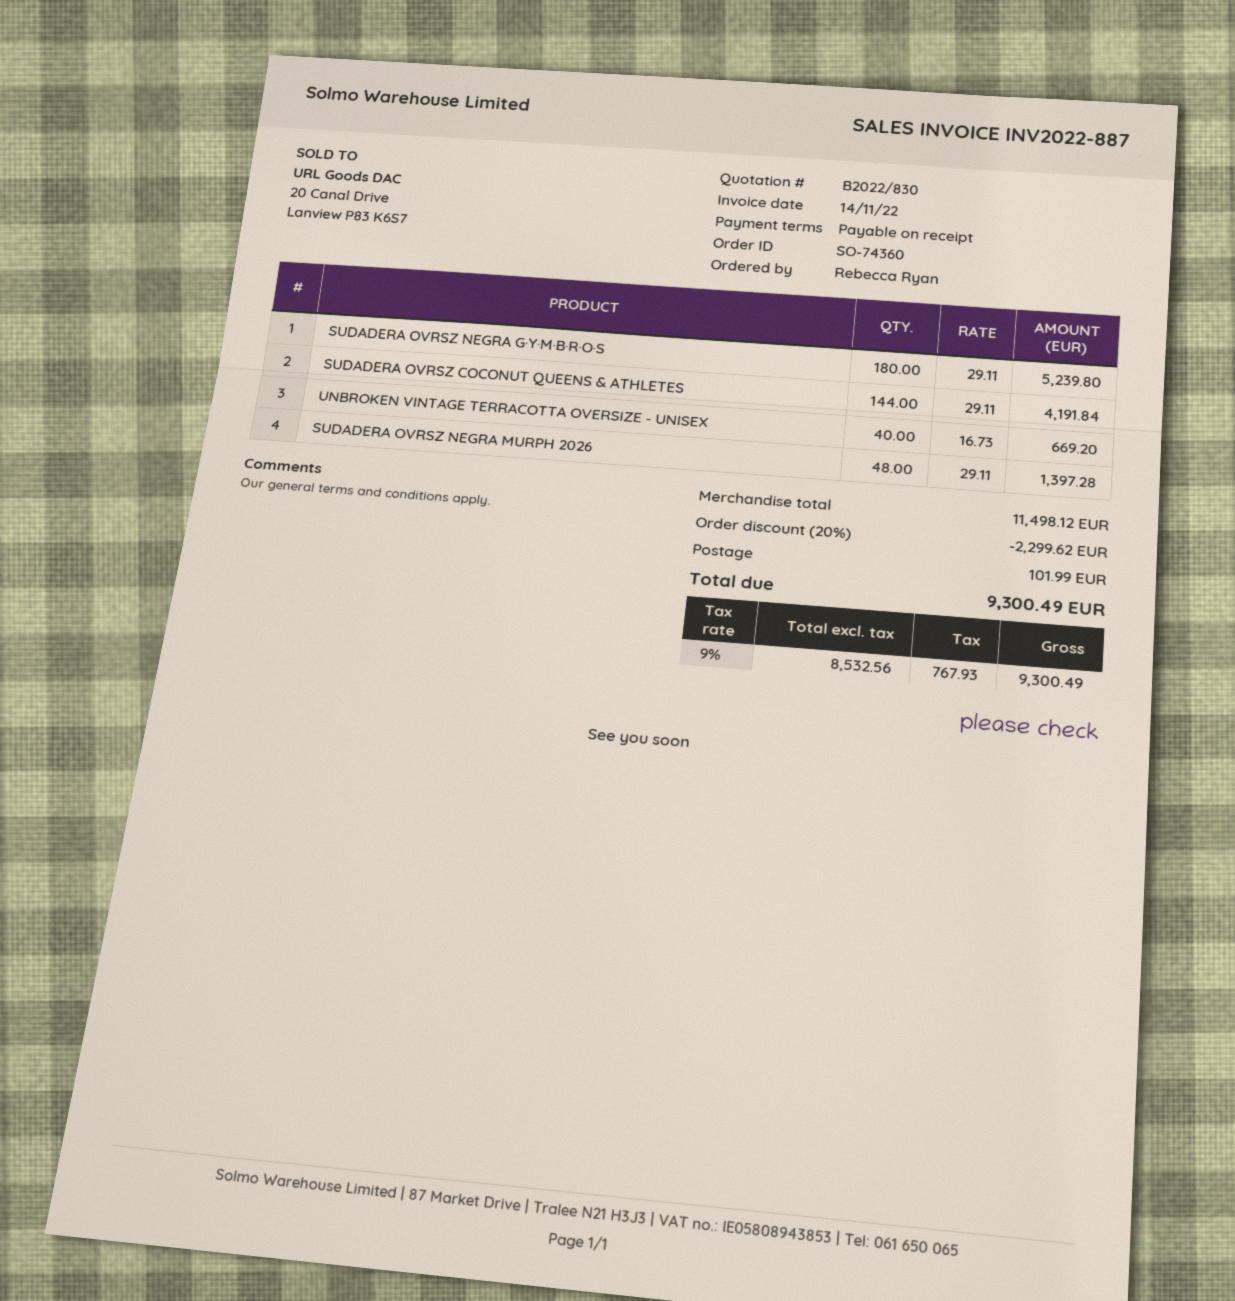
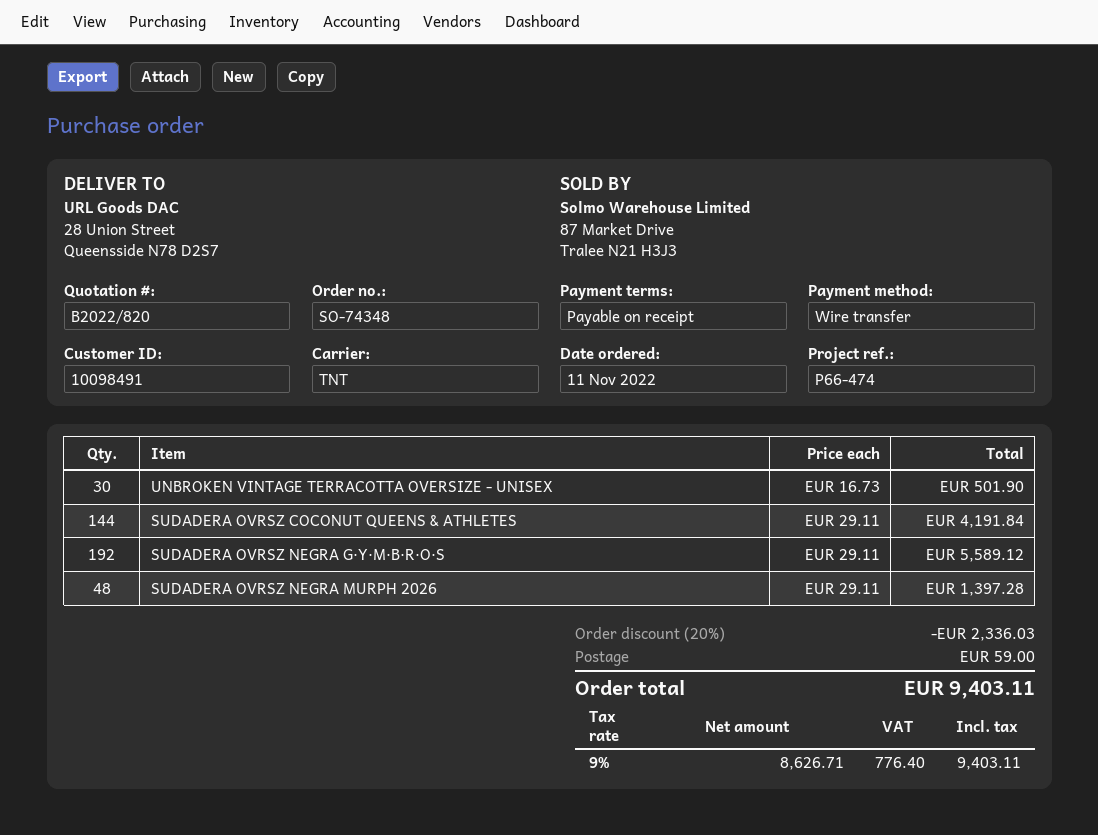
quote number: B2022/830 -> B2022/820
order number: SO-74360 -> SO-74348
SUDADERA OVRSZ NEGRA G·Y·M·B·R·O·S: 180 x 29.11 = 5239.80 -> 192 x 29.11 = 5589.12
UNBROKEN VINTAGE TERRACOTTA OVERSIZE - UNISEX: 40 x 16.73 = 669.20 -> 30 x 16.73 = 501.90
discount: 20% = 2299.62 -> 20% = 2336.03
shipping: 101.99 -> 59.00
net: 8532.56 -> 8626.71
tax: 9% = 767.93 -> 9% = 776.40
total: 9300.49 -> 9403.11

